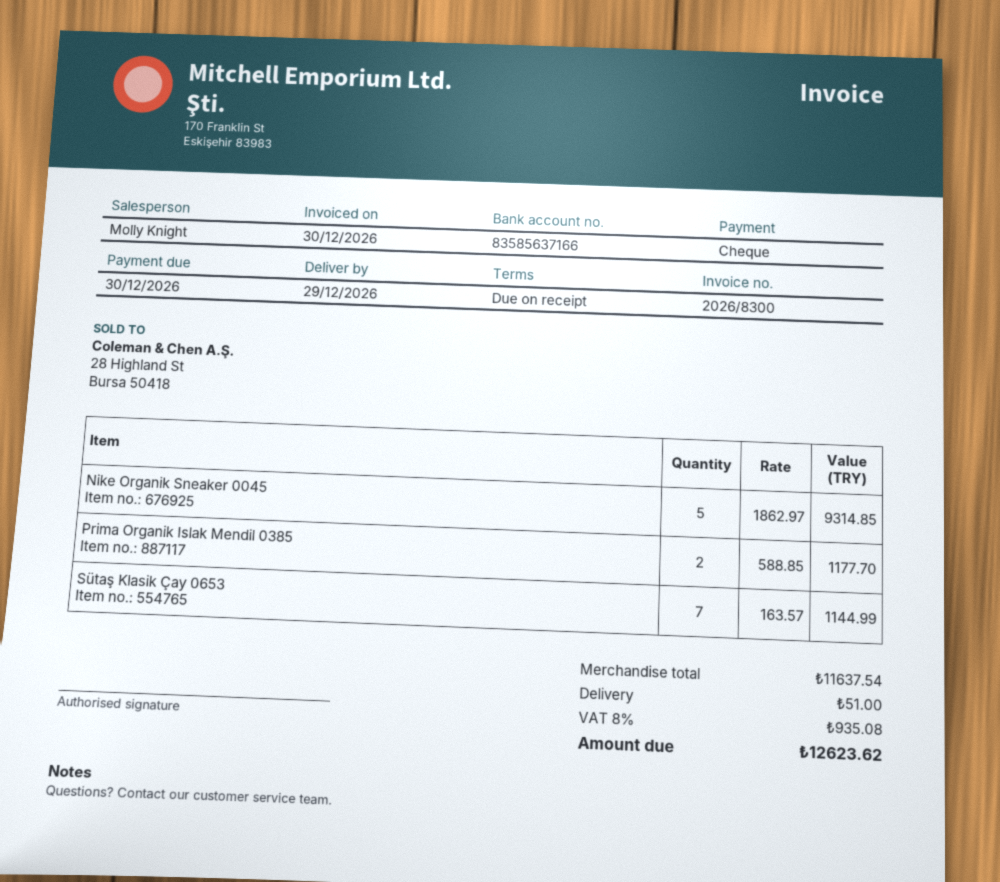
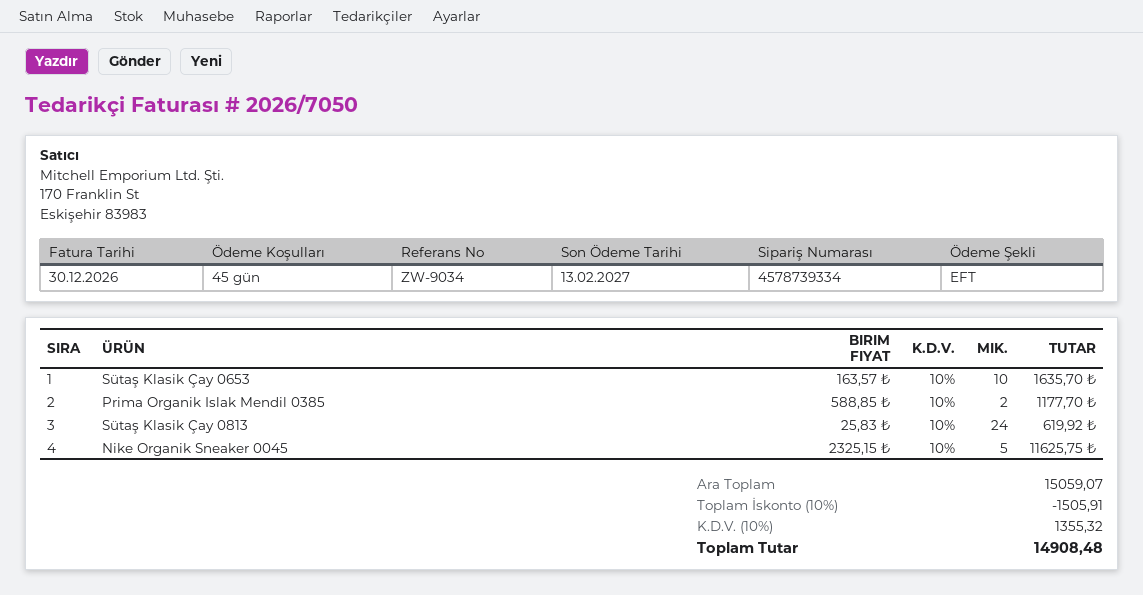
invoice number: 2026/8300 -> 2026/7050
payment terms: on receipt -> 45 days
due date: 2026-12-30 -> 2027-02-13
payment method: cheque -> bank transfer
Nike Organik Sneaker 0045: 5 x 1862.97 = 9314.85 -> 5 x 2325.15 = 11625.75
Sütaş Klasik Çay 0653: 7 x 163.57 = 1144.99 -> 10 x 163.57 = 1635.70
Sütaş Klasik Çay 0813: none -> 24 x 25.83 = 619.92
subtotal: 11637.54 -> 15059.07
discount: none -> 10% = 1505.91
shipping: 51.00 -> none
tax: 8% = 935.08 -> 10% = 1355.32
total: 12623.62 -> 14908.48

